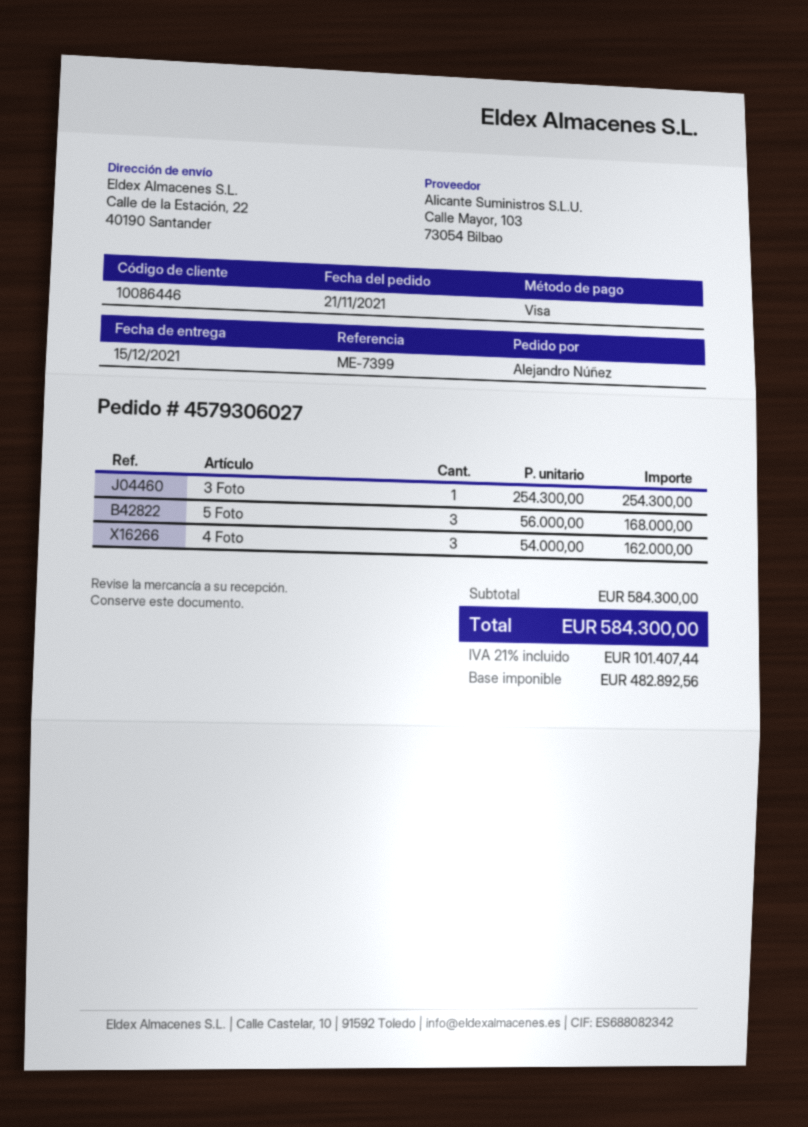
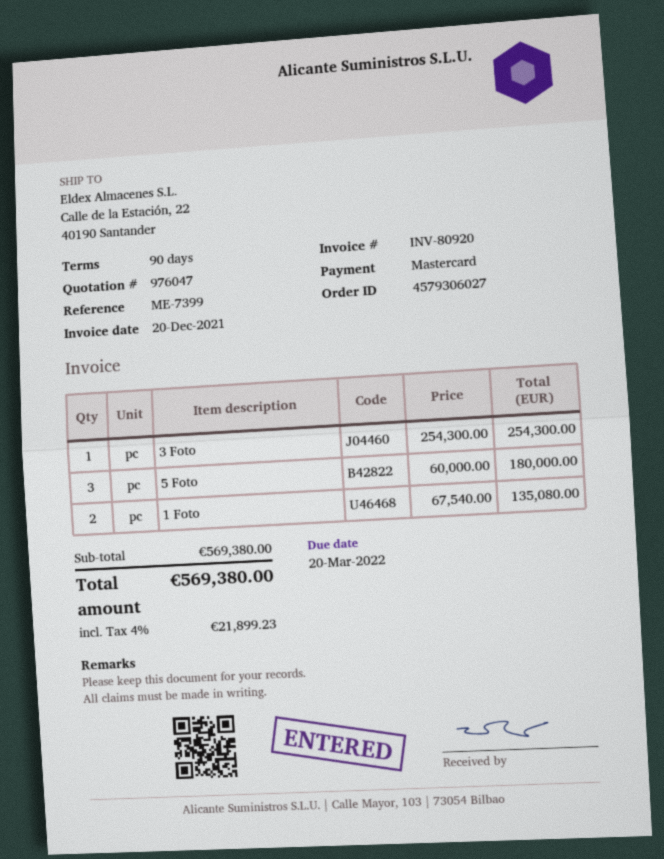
payment method: Visa -> Mastercard
5 Foto: 3 x 56000.00 = 168000.00 -> 3 x 60000.00 = 180000.00
4 Foto: 3 x 54000.00 = 162000.00 -> none
1 Foto: none -> 2 x 67540.00 = 135080.00
subtotal: 584300.00 -> 569380.00
tax: 21% = 101407.44 -> 4% = 21899.23
total: 584300.00 -> 569380.00

